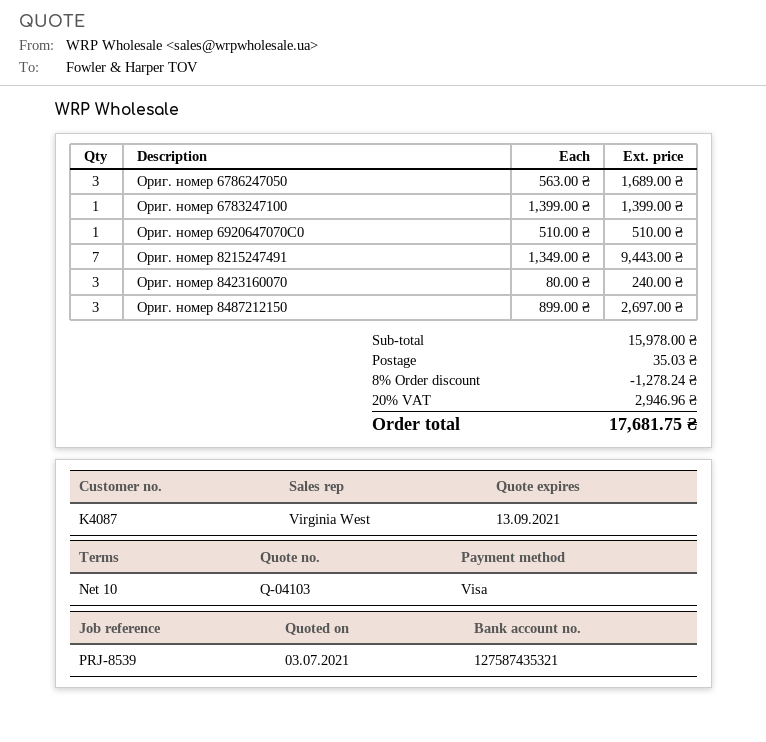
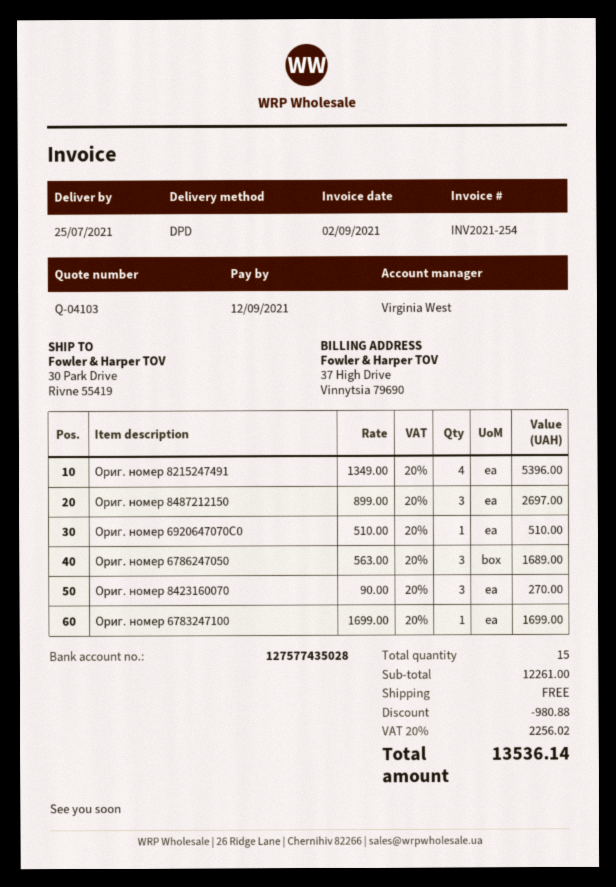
bank account: 127587435321 -> 127577435028
Ориг. номер 6783247100: 1 x 1399.00 = 1399.00 -> 1 x 1699.00 = 1699.00
Ориг. номер 8215247491: 7 x 1349.00 = 9443.00 -> 4 x 1349.00 = 5396.00
Ориг. номер 8423160070: 3 x 80.00 = 240.00 -> 3 x 90.00 = 270.00
subtotal: 15978.00 -> 12261.00
discount: 1278.24 -> 980.88
shipping: 35.03 -> 0.00
tax: 20% = 2946.96 -> 20% = 2256.02
total: 17681.75 -> 13536.14

